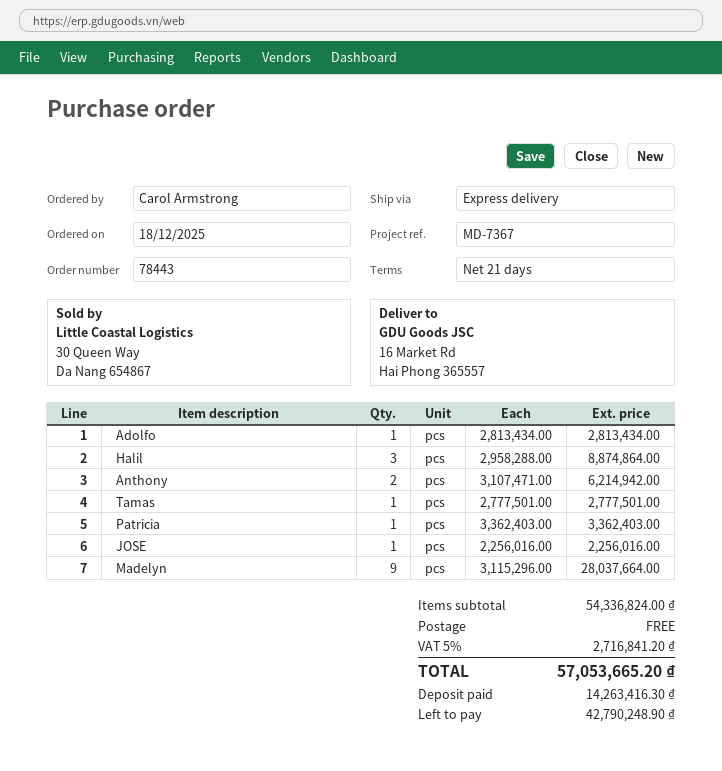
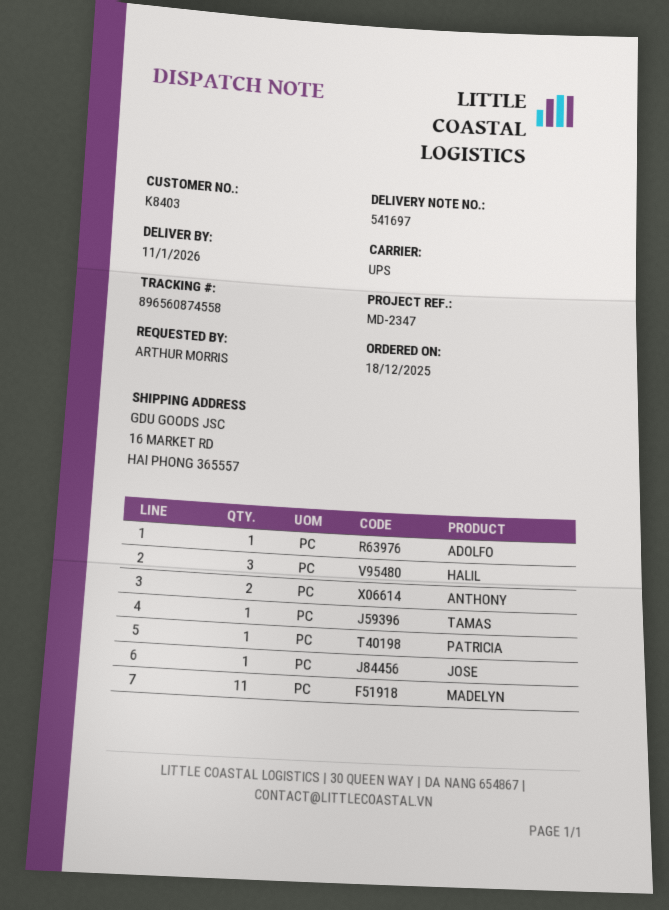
reference: MD-7367 -> MD-2347
ordered by: Carol Armstrong -> ARTHUR MORRIS
shipping method: express -> UPS
Madelyn: 9 -> 11

